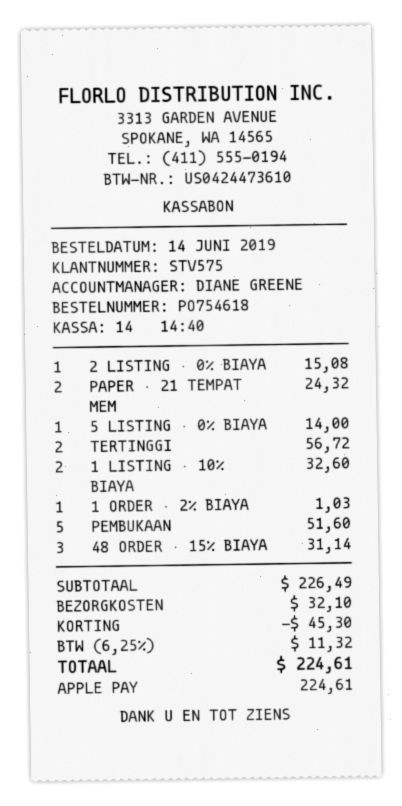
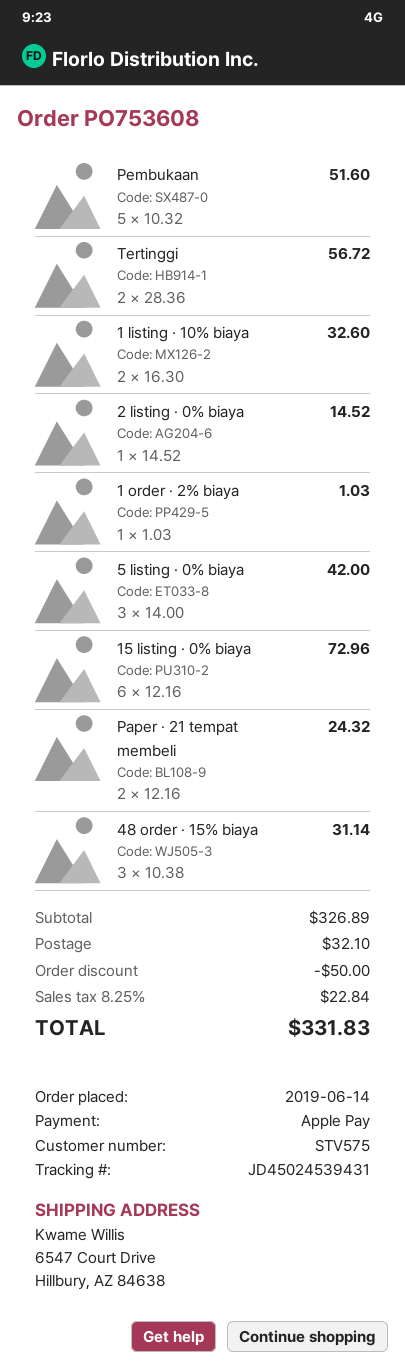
order number: PO754618 -> PO753608
2 LISTING · 0% BIAYA: 1 for 15.08 -> 1 for 14.52
5 LISTING · 0% BIAYA: 1 for 14.00 -> 3 for 42.00
15 listing · 0% biaya: none -> 6 for 72.96
subtotal: 226.49 -> 326.89
discount: 45.30 -> 50.00
tax: 6.25% = 11.32 -> 8.25% = 22.84
total: 224.61 -> 331.83

